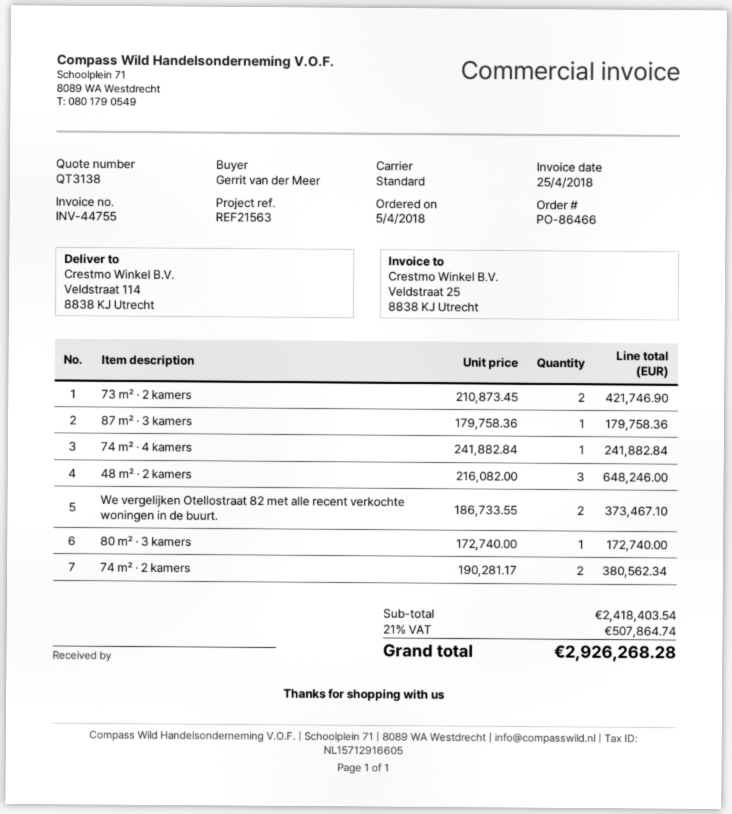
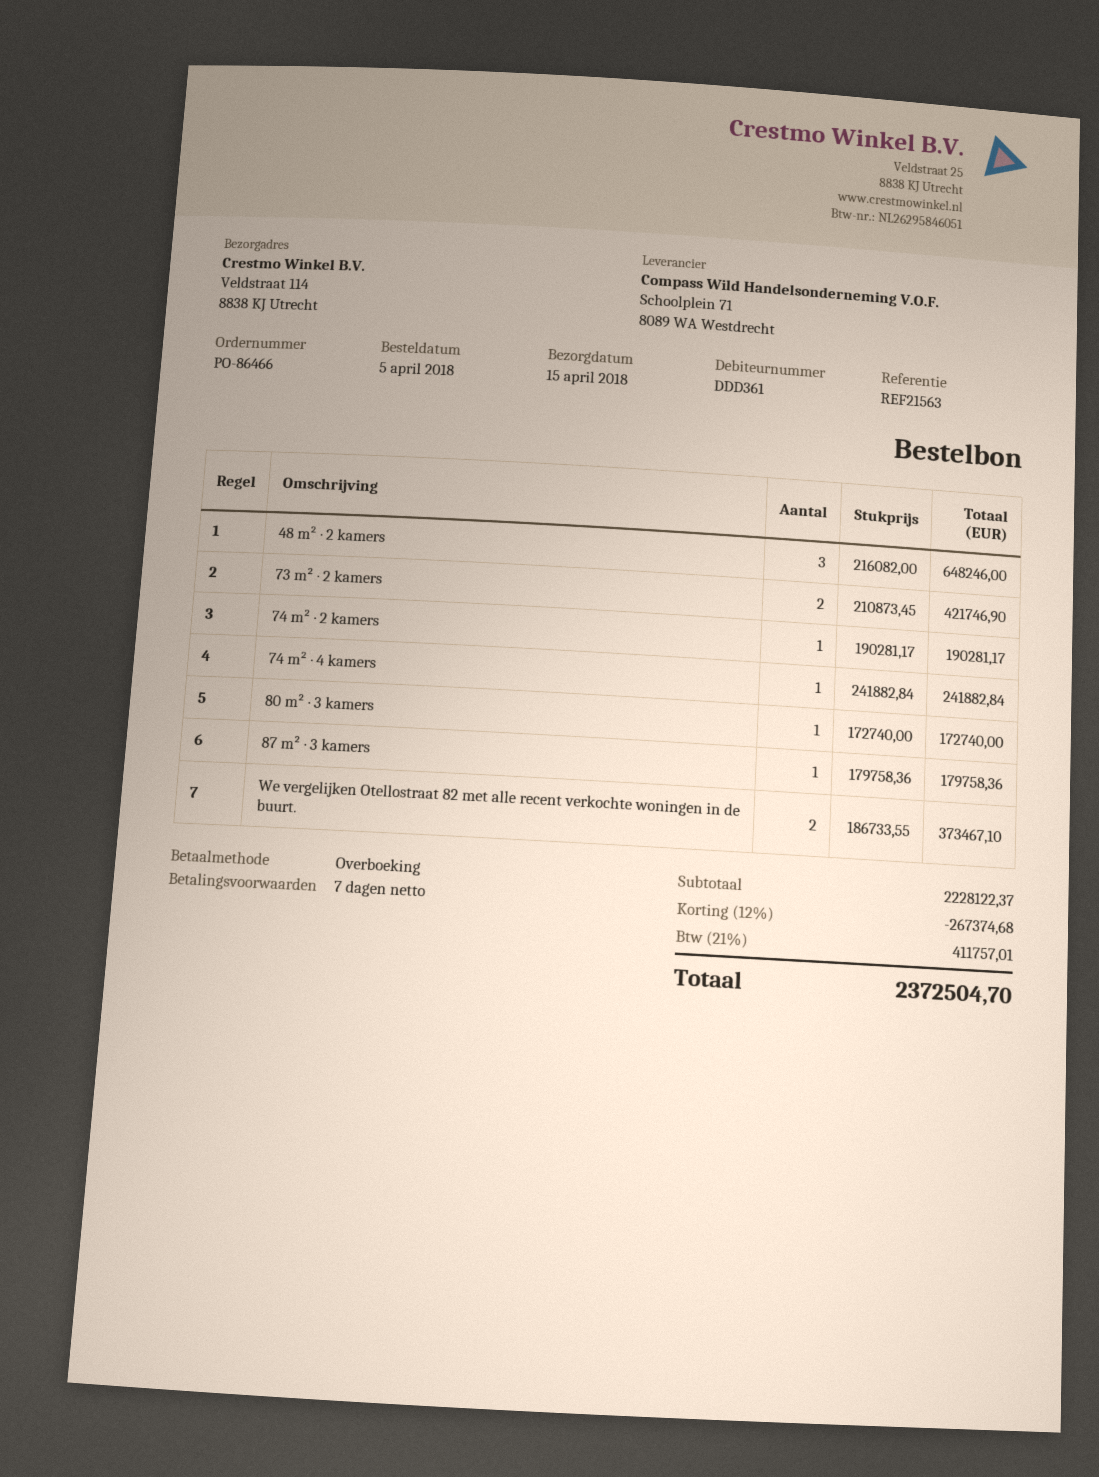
74 m² · 2 kamers: 2 x 190281.17 = 380562.34 -> 1 x 190281.17 = 190281.17
subtotal: 2418403.54 -> 2228122.37
discount: none -> 12% = 267374.68
tax: 21% = 507864.74 -> 21% = 411757.01
total: 2926268.28 -> 2372504.70

